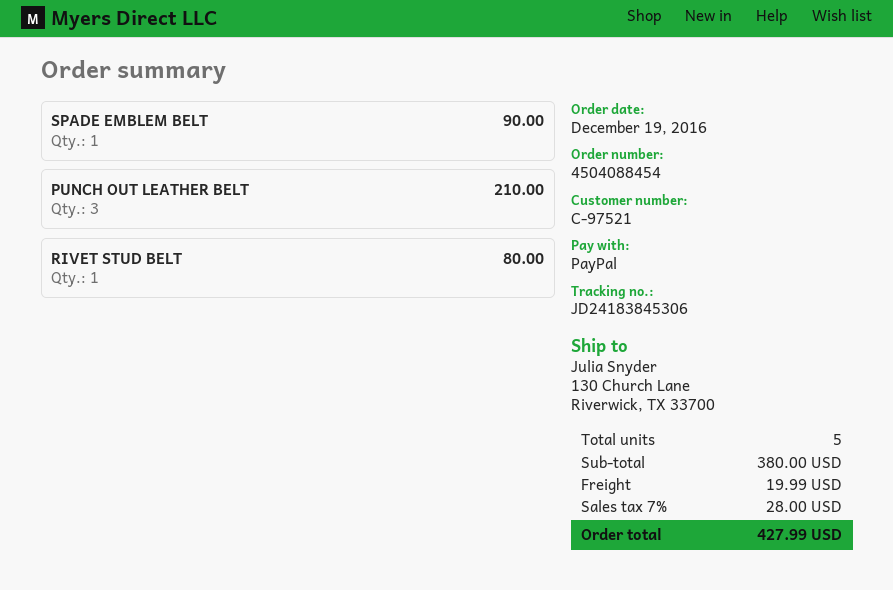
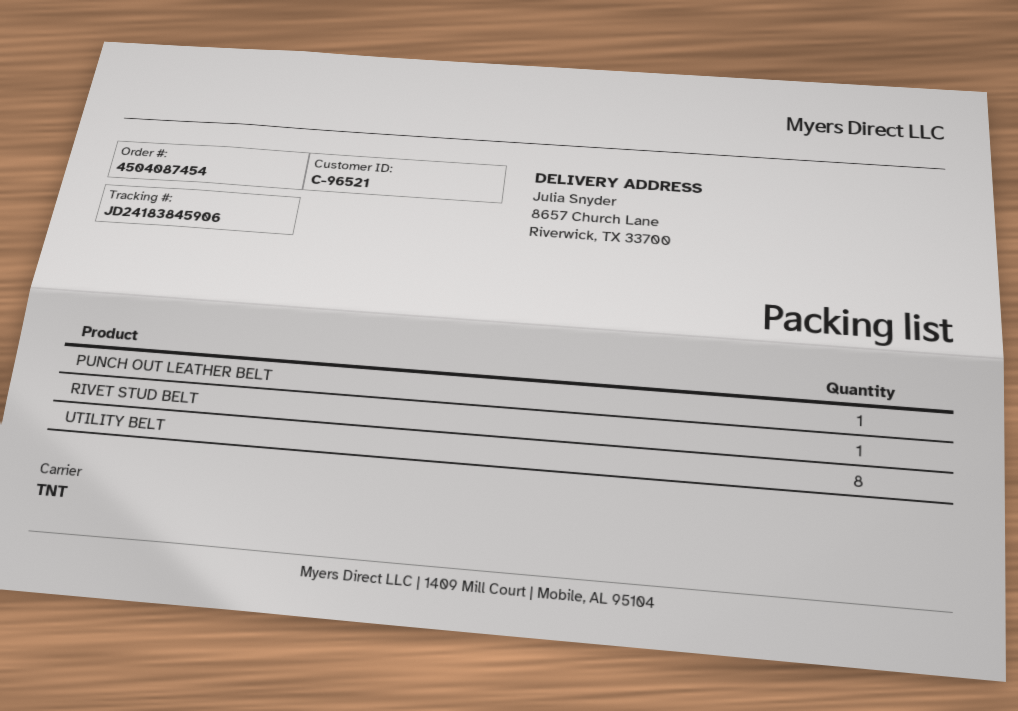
order number: 4504088454 -> 4504087454
customer number: C-97521 -> C-96521
tracking number: JD24183845306 -> JD24183845906
ship to: 130 Church Lane, Riverwick, TX 33700 -> 8657 Church Lane, Riverwick, TX 33700
SPADE EMBLEM BELT: 1 -> none
PUNCH OUT LEATHER BELT: 3 -> 1
UTILITY BELT: none -> 8

